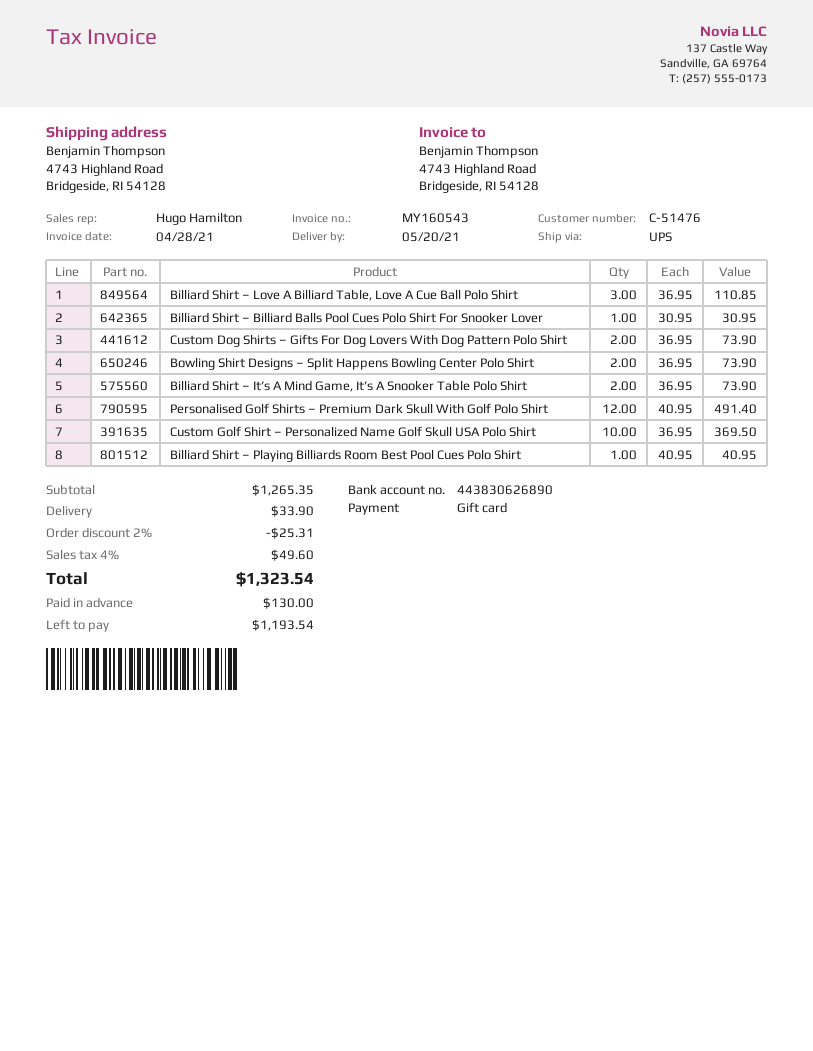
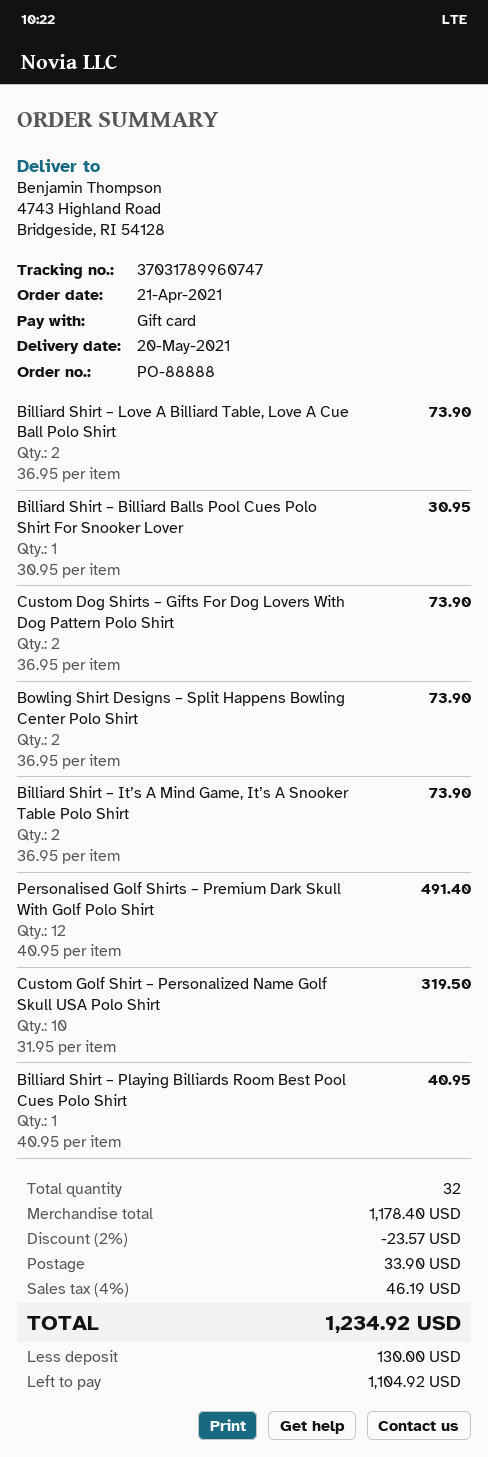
Billiard Shirt – Love A Billiard Table, Love A Cue Ball Polo Shirt: 3 x 36.95 = 110.85 -> 2 x 36.95 = 73.90
Custom Golf Shirt – Personalized Name Golf Skull USA Polo Shirt: 10 x 36.95 = 369.50 -> 10 x 31.95 = 319.50
subtotal: 1265.35 -> 1178.40
discount: 2% = 25.31 -> 2% = 23.57
tax: 4% = 49.60 -> 4% = 46.19
total: 1323.54 -> 1234.92
balance: 1193.54 -> 1104.92

